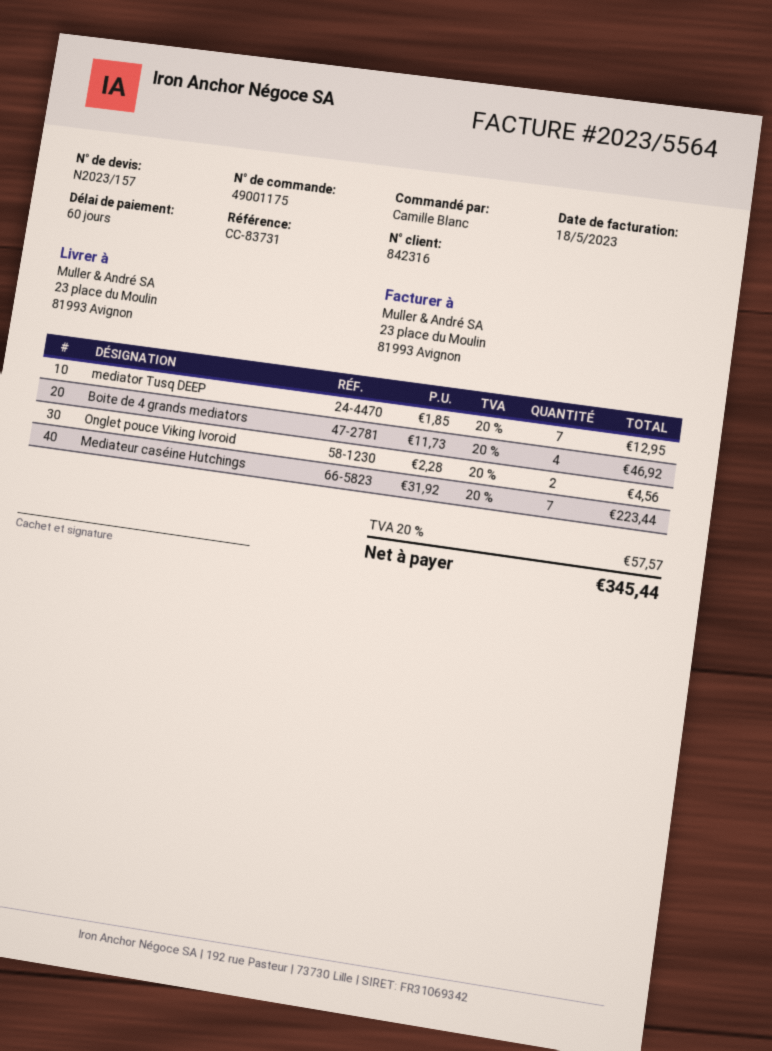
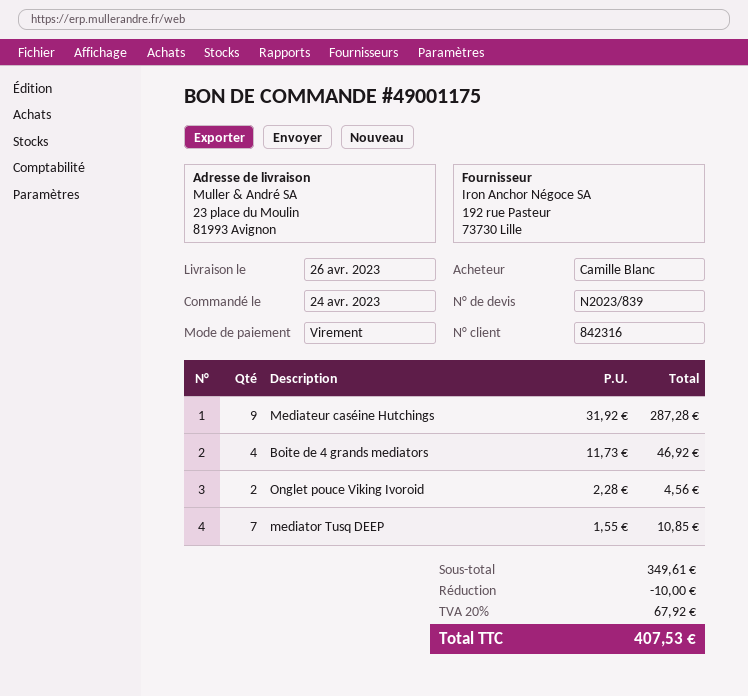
quote number: N2023/157 -> N2023/839
mediator Tusq DEEP: 7 x 1.85 = 12.95 -> 7 x 1.55 = 10.85
Mediateur caséine Hutchings: 7 x 31.92 = 223.44 -> 9 x 31.92 = 287.28
discount: none -> 10.00
tax: 20% = 57.57 -> 20% = 67.92
total: 345.44 -> 407.53

